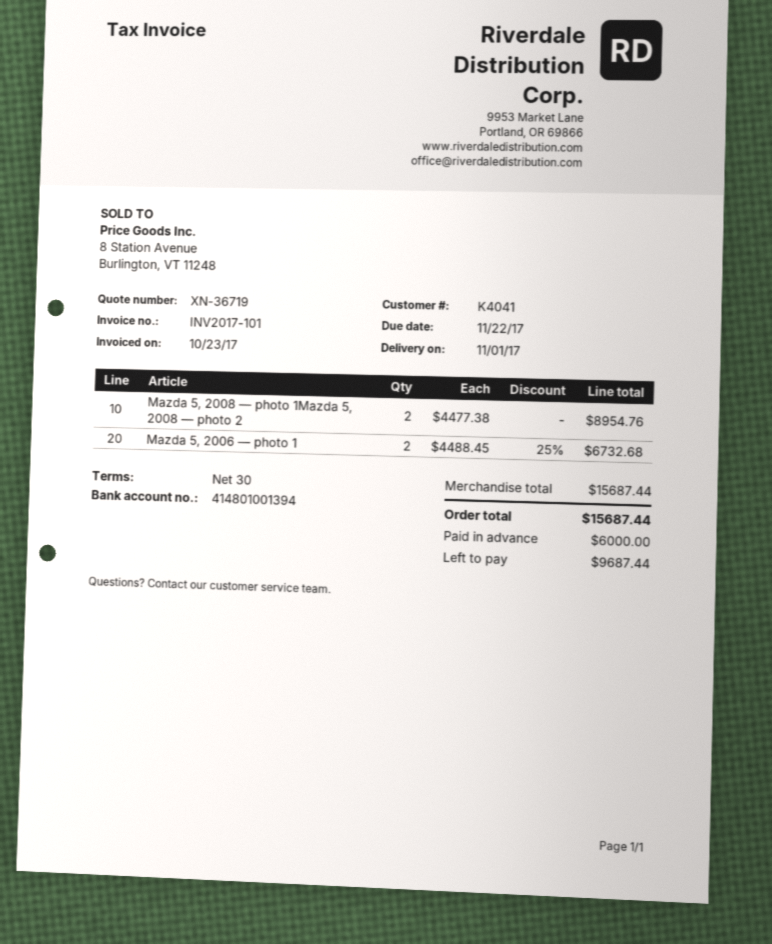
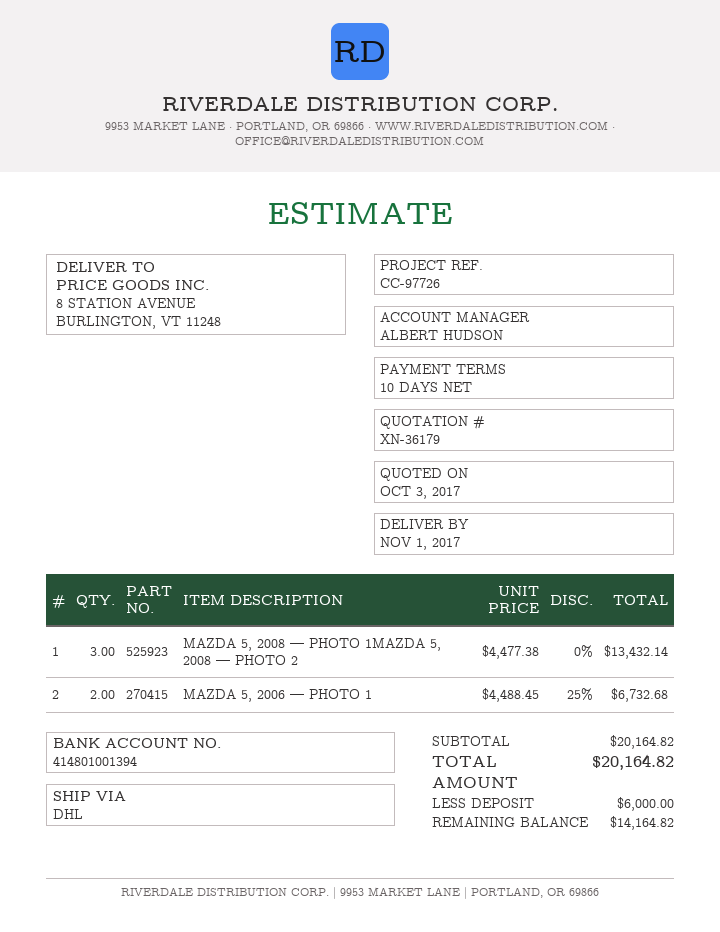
quote number: XN-36719 -> XN-36179
payment terms: 30 days -> 10 days
Mazda 5, 2008 — photo 1Mazda 5, 2008 — photo 2: 2 x 4477.38 = 8954.76 -> 3 x 4477.38 = 13432.14
subtotal: 15687.44 -> 20164.82
total: 15687.44 -> 20164.82
balance: 9687.44 -> 14164.82

